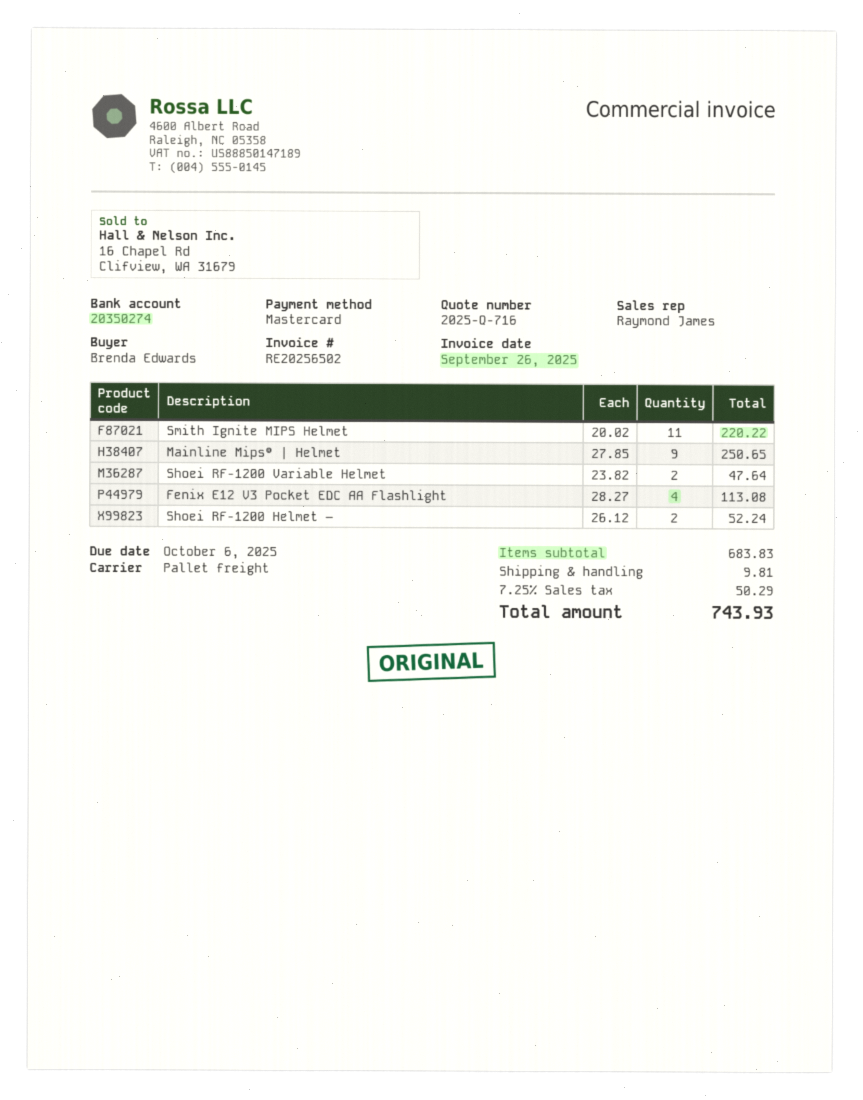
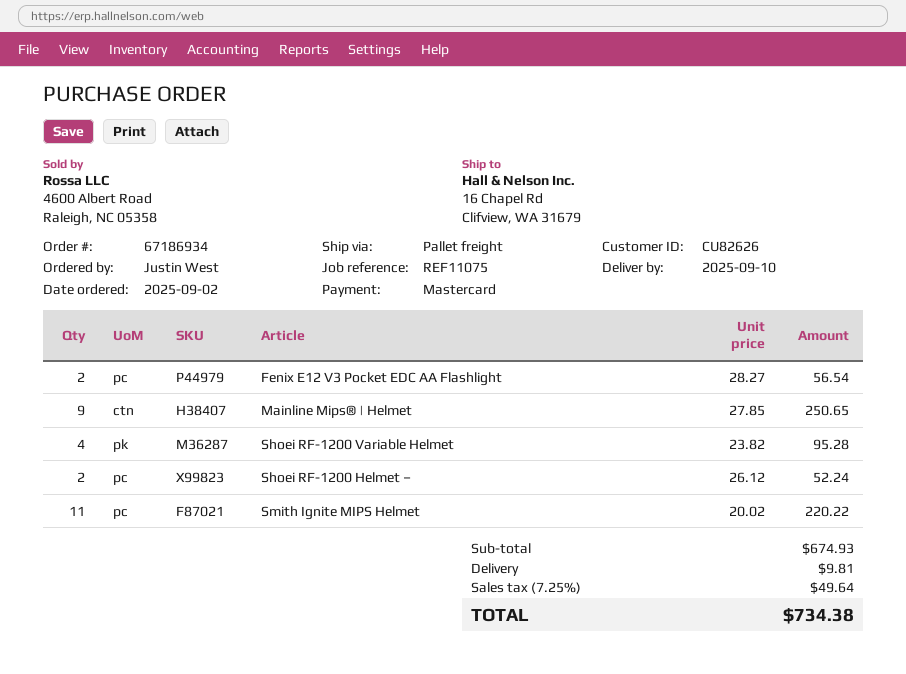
ordered by: Brenda Edwards -> Justin West
Shoei RF-1200 Variable Helmet: 2 x 23.82 = 47.64 -> 4 x 23.82 = 95.28
Fenix E12 V3 Pocket EDC AA Flashlight: 4 x 28.27 = 113.08 -> 2 x 28.27 = 56.54
subtotal: 683.83 -> 674.93
tax: 7.25% = 50.29 -> 7.25% = 49.64
total: 743.93 -> 734.38

